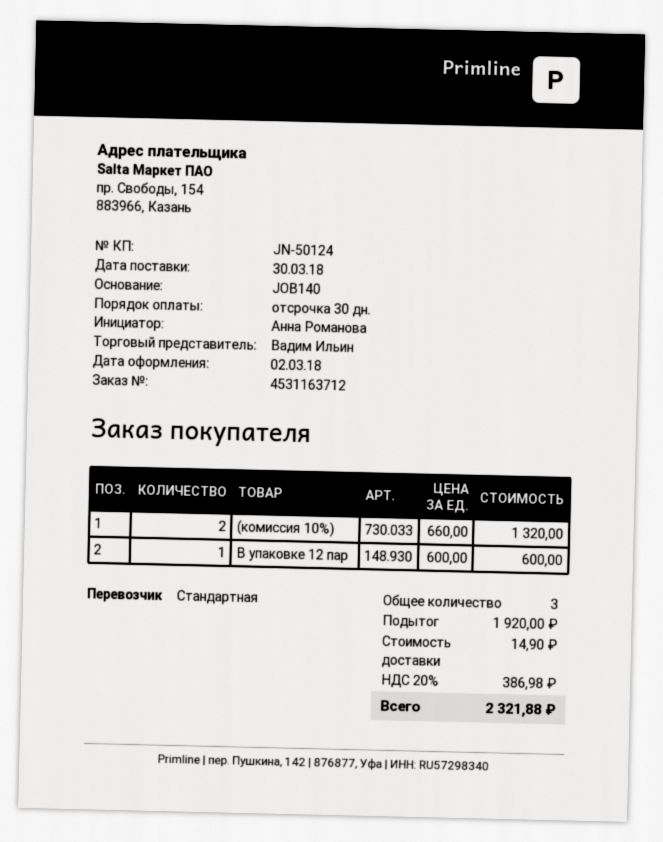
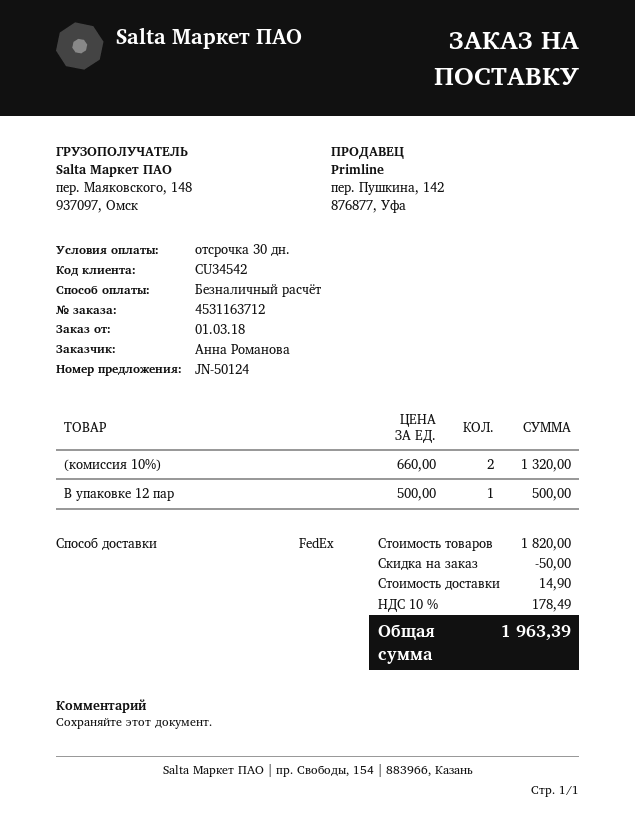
order date: 2018-03-02 -> 2018-03-01
shipping method: standard -> FedEx
В упаковке 12 пар: 1 x 600.00 = 600.00 -> 1 x 500.00 = 500.00
subtotal: 1920.00 -> 1820.00
discount: none -> 50.00
tax: 20% = 386.98 -> 10% = 178.49
total: 2321.88 -> 1963.39

